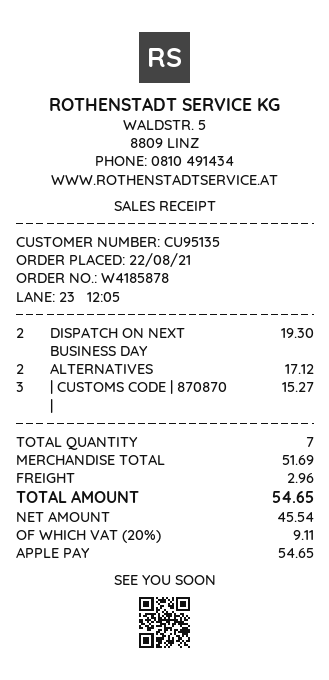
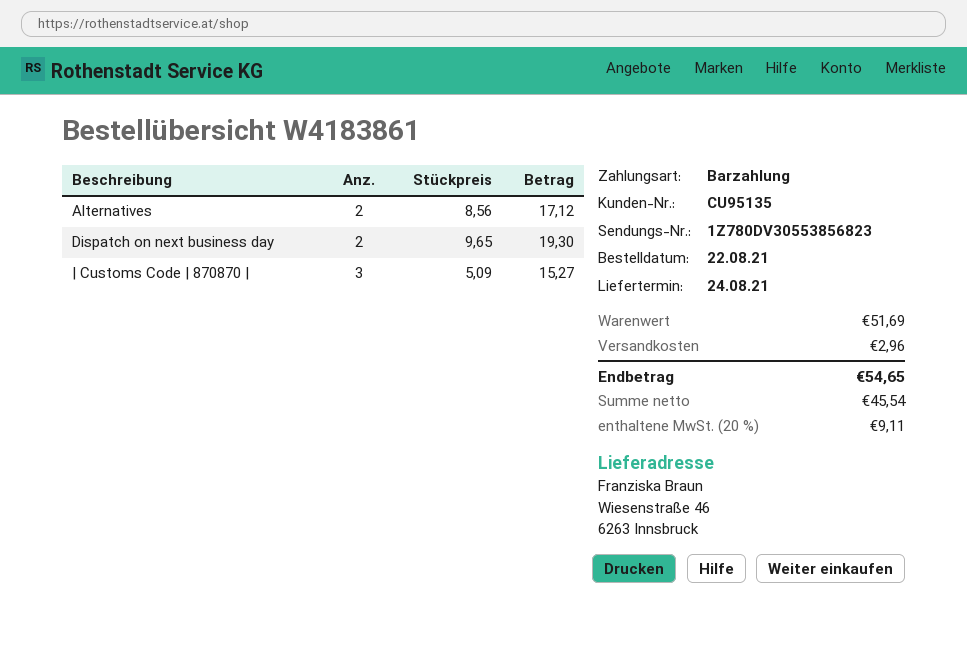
order number: W4185878 -> W4183861
payment method: Apple Pay -> cash

